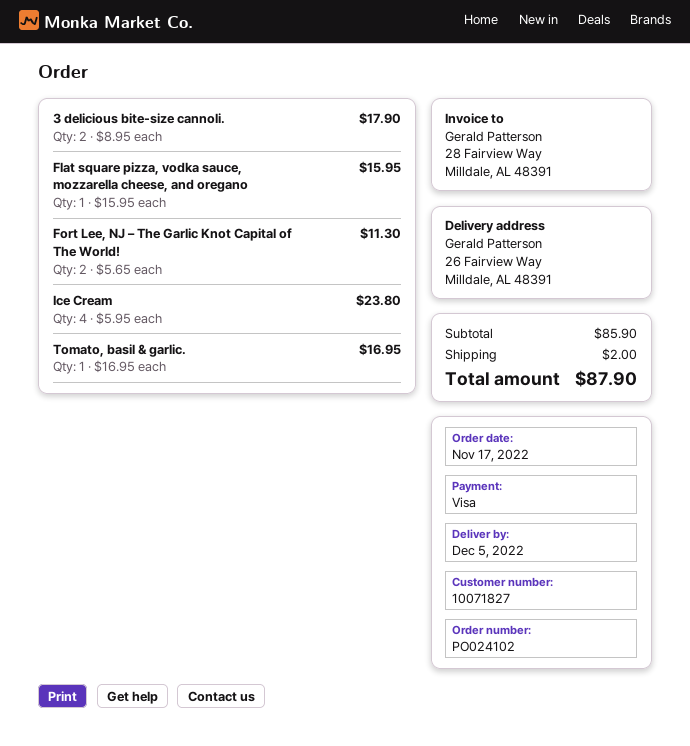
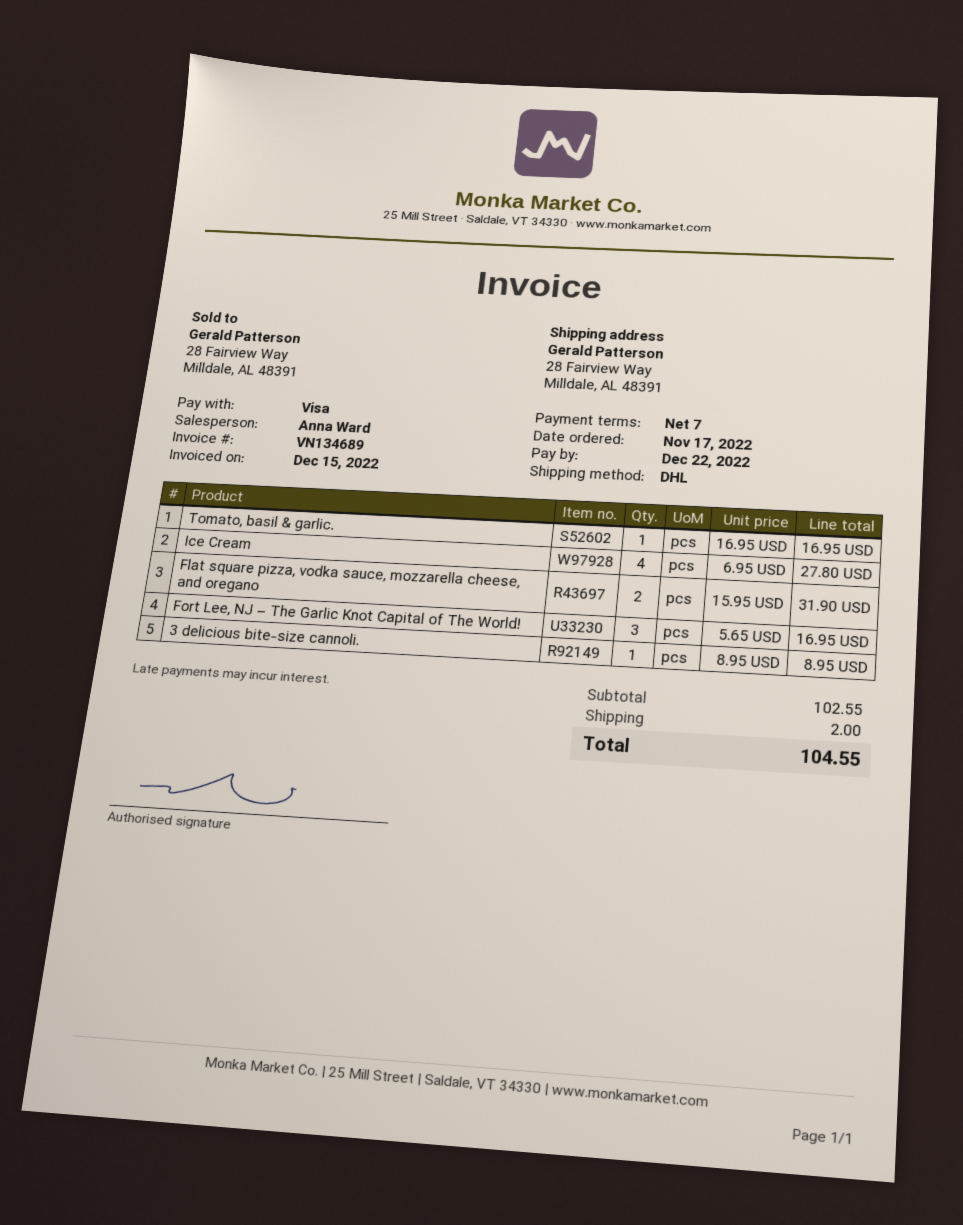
ship to: 26 Fairview Way, Milldale, AL 48391 -> 28 Fairview Way, Milldale, AL 48391
3 delicious bite-size cannoli.: 2 x 8.95 = 17.90 -> 1 x 8.95 = 8.95
Flat square pizza, vodka sauce, mozzarella cheese, and oregano: 1 x 15.95 = 15.95 -> 2 x 15.95 = 31.90
Fort Lee, NJ – The Garlic Knot Capital of The World!: 2 x 5.65 = 11.30 -> 3 x 5.65 = 16.95
Ice Cream: 4 x 5.95 = 23.80 -> 4 x 6.95 = 27.80
subtotal: 85.90 -> 102.55
total: 87.90 -> 104.55

